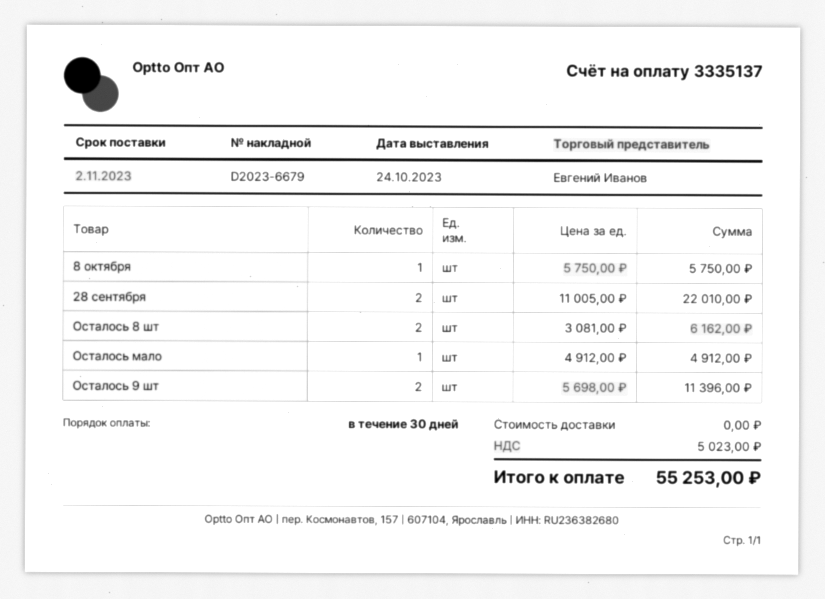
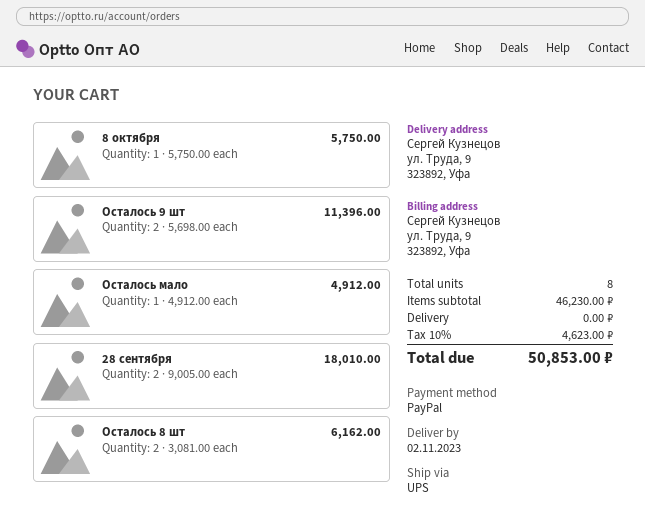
28 сентября: 2 x 11005.00 = 22010.00 -> 2 x 9005.00 = 18010.00
tax: 5023.00 -> 4623.00
total: 55253.00 -> 50853.00

